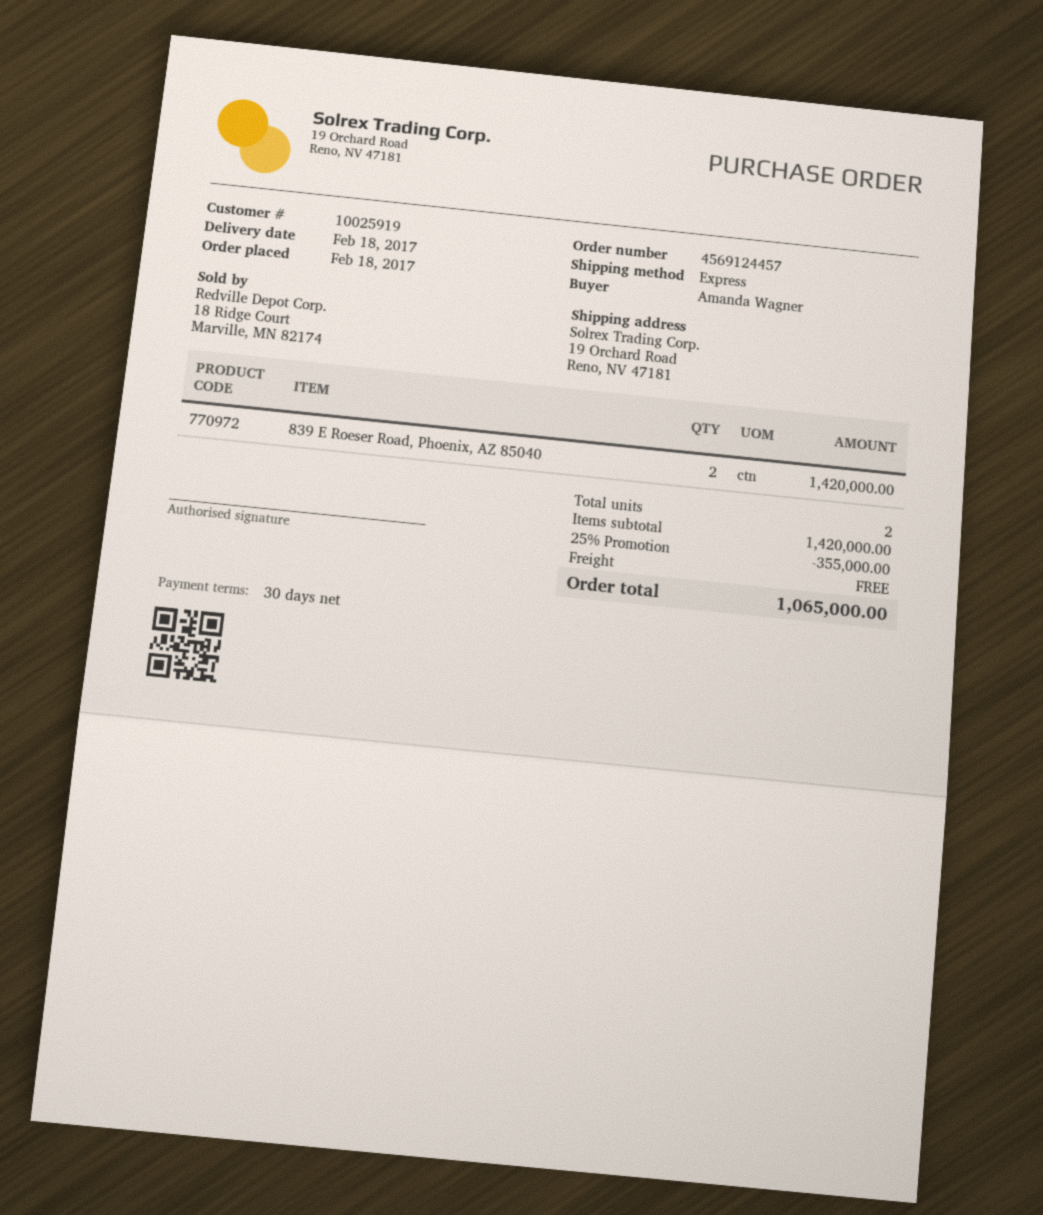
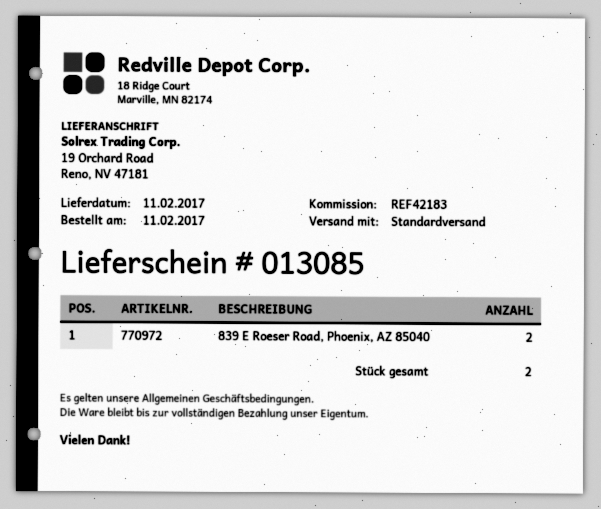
order date: 2017-02-18 -> 2017-02-11
delivery date: 2017-02-18 -> 2017-02-11
shipping method: express -> standard

